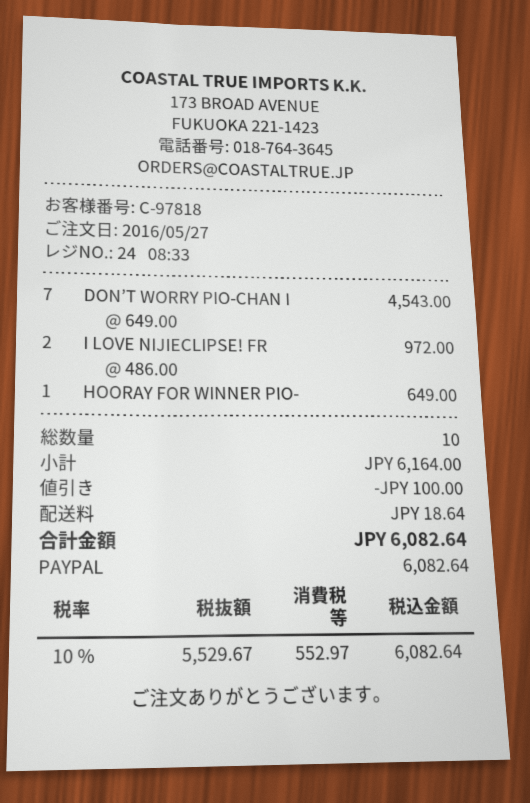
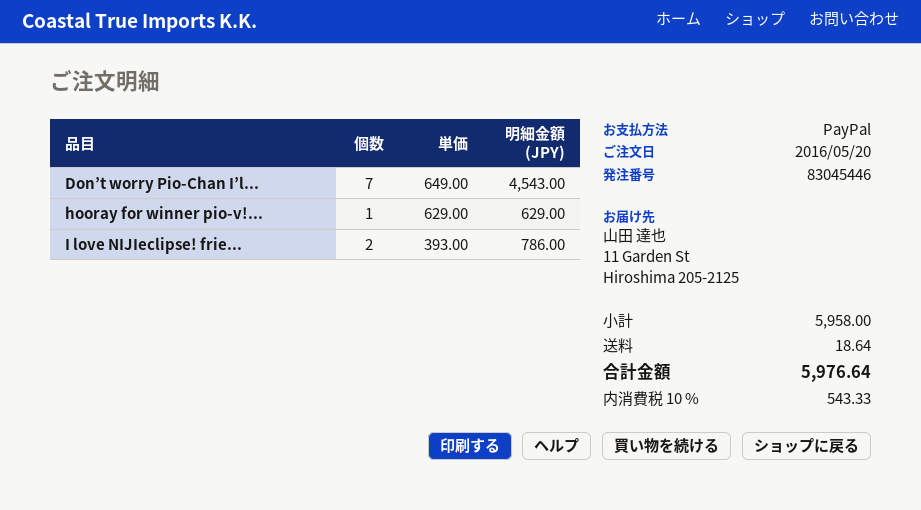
order date: 2016-05-27 -> 2016-05-20
I LOVE NIJIECLIPSE! FR: 2 x 486.00 = 972.00 -> 2 x 393.00 = 786.00
HOORAY FOR WINNER PIO-: 1 x 649.00 = 649.00 -> 1 x 629.00 = 629.00
subtotal: 6164.00 -> 5958.00
discount: 100.00 -> none
tax: 10% = 552.97 -> 10% = 543.33
total: 6082.64 -> 5976.64

